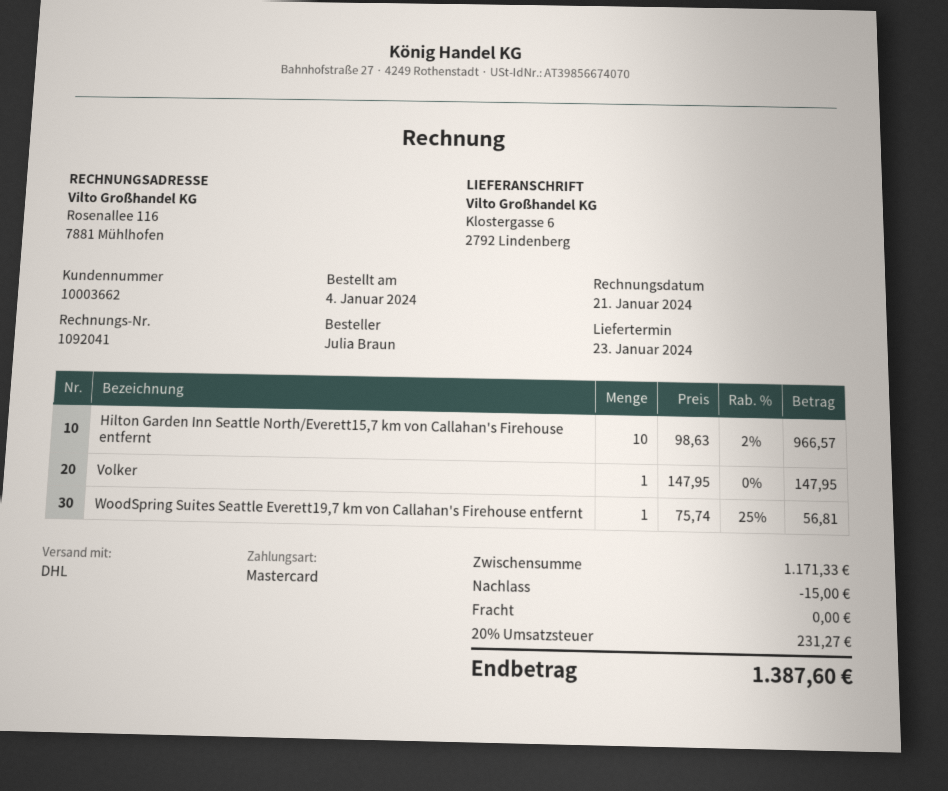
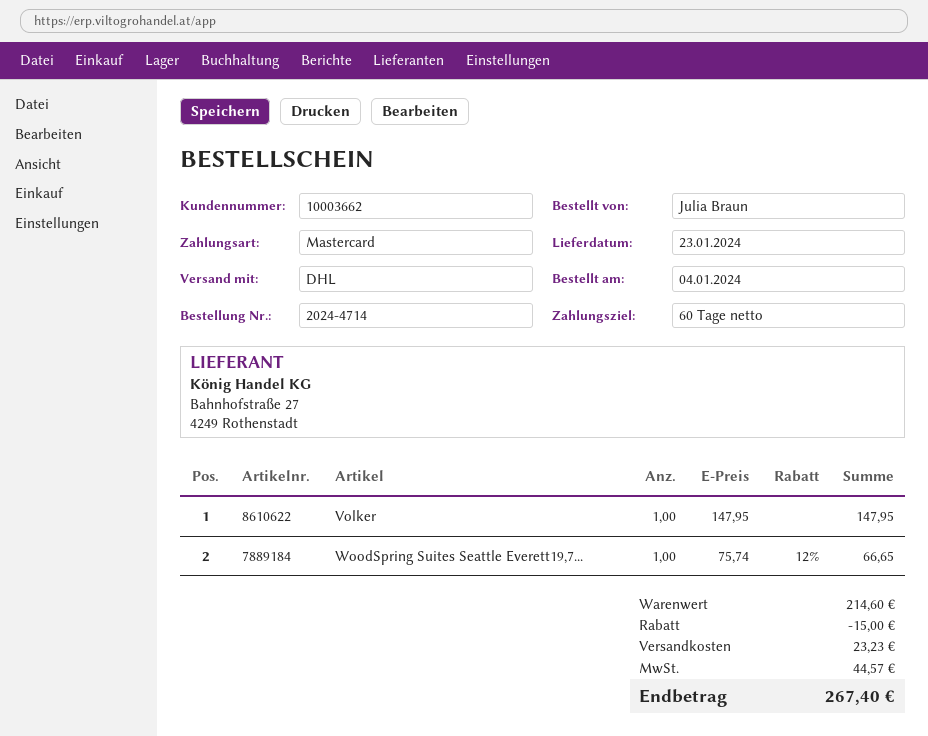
Hilton Garden Inn Seattle North/Everett15,7 km von Callahan's Firehouse entfernt: 10 x 98.63 - 2% = 966.57 -> none
WoodSpring Suites Seattle Everett19,7 km von Callahan's Firehouse entfernt: 1 x 75.74 - 25% = 56.81 -> 1 x 75.74 - 12% = 66.65
subtotal: 1171.33 -> 214.60
shipping: 0.00 -> 23.23
tax: 231.27 -> 44.57
total: 1387.60 -> 267.40

